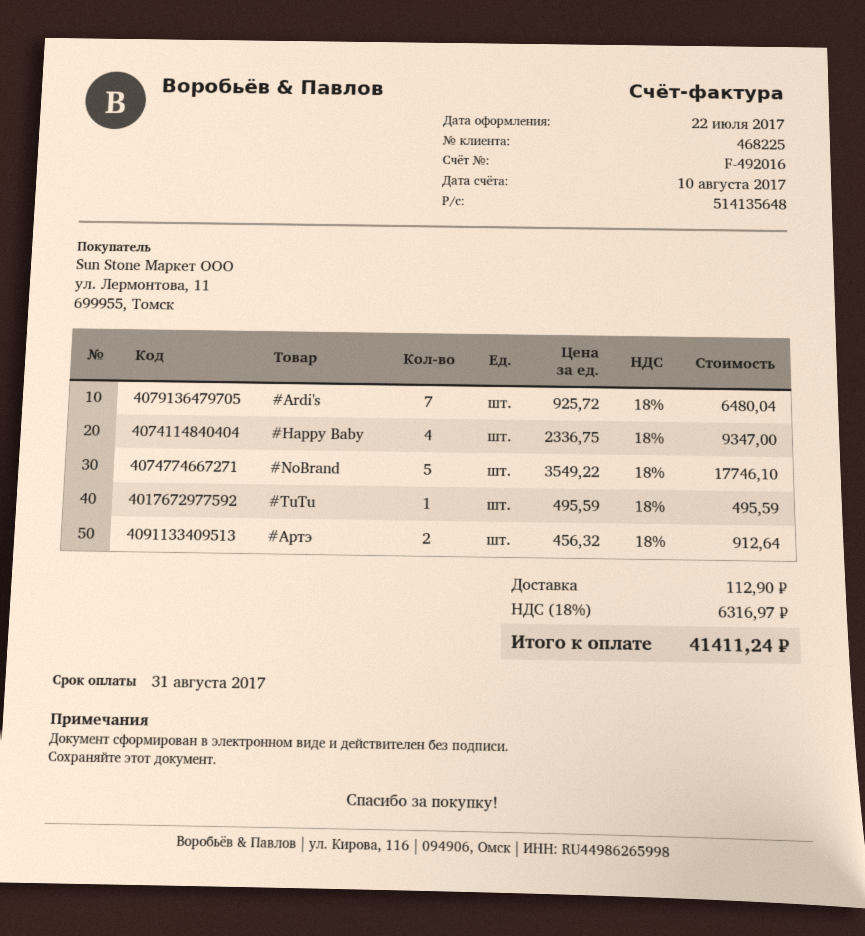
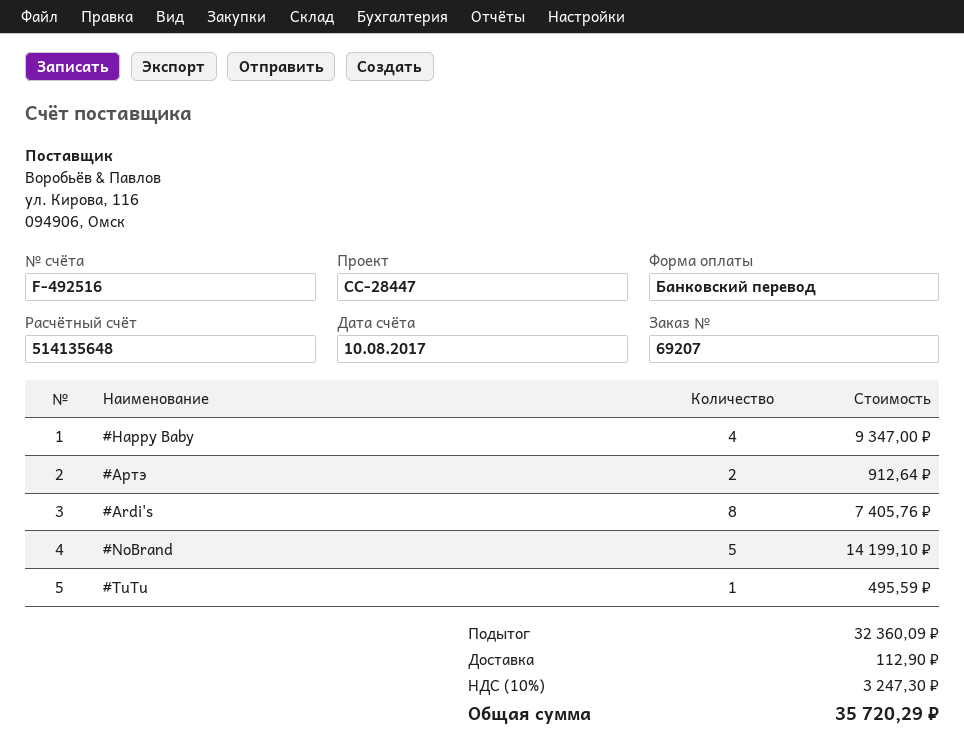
invoice number: F-492016 -> F-492516
#Ardi's: 7 for 6480.04 -> 8 for 7405.76
#NoBrand: 5 for 17746.10 -> 5 for 14199.10
tax: 18% = 6316.97 -> 10% = 3247.30
total: 41411.24 -> 35720.29

